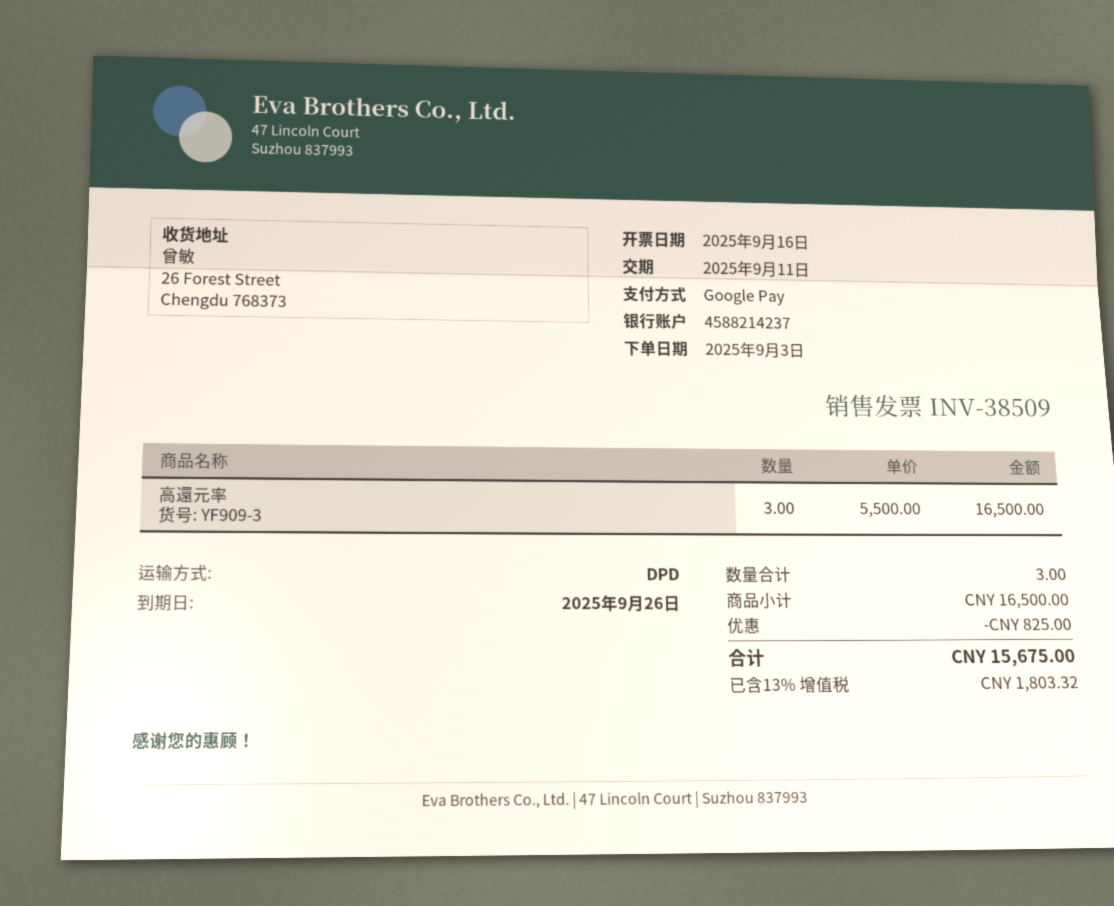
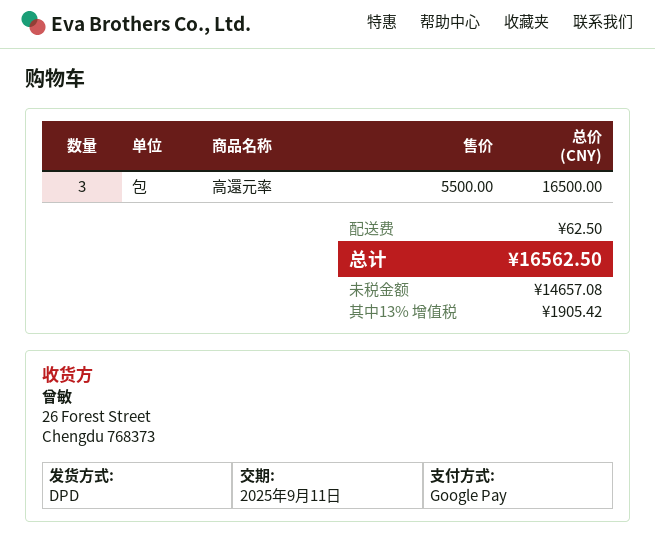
discount: 825.00 -> none
shipping: none -> 62.50
tax: 13% = 1803.32 -> 13% = 1905.42
total: 15675.00 -> 16562.50

